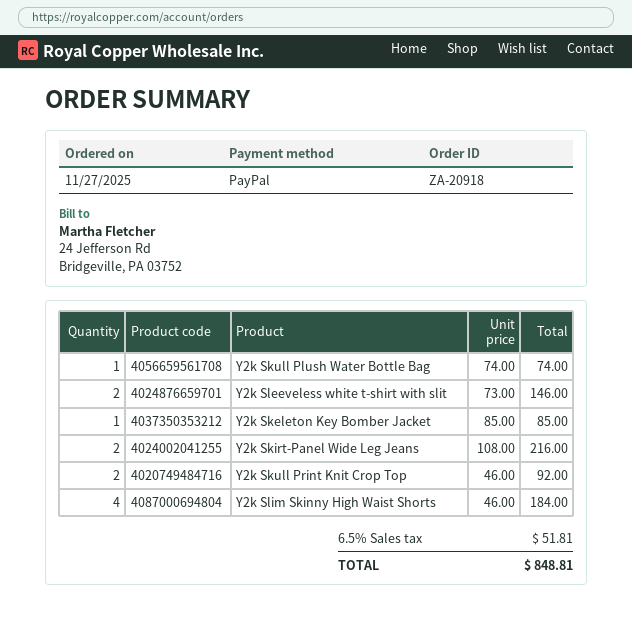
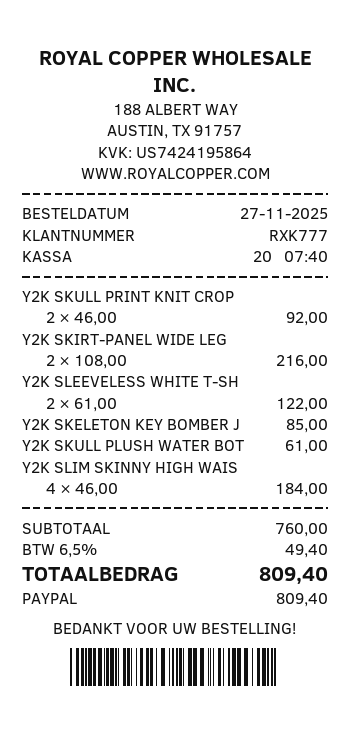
Y2k Skull Plush Water Bottle Bag: 1 x 74.00 = 74.00 -> 1 x 61.00 = 61.00
Y2k Sleeveless white t-shirt with slit: 2 x 73.00 = 146.00 -> 2 x 61.00 = 122.00
tax: 6.5% = 51.81 -> 6.5% = 49.40
total: 848.81 -> 809.40

